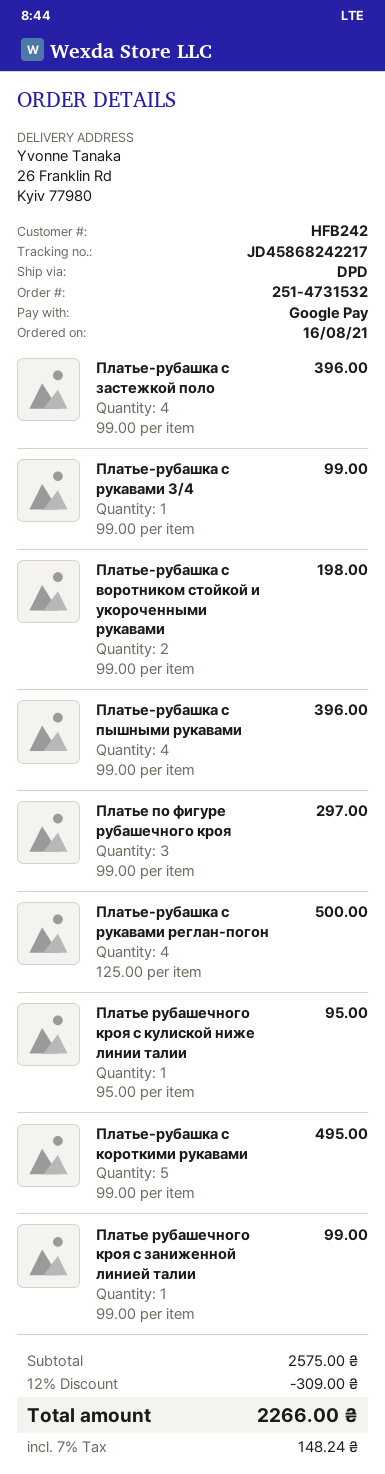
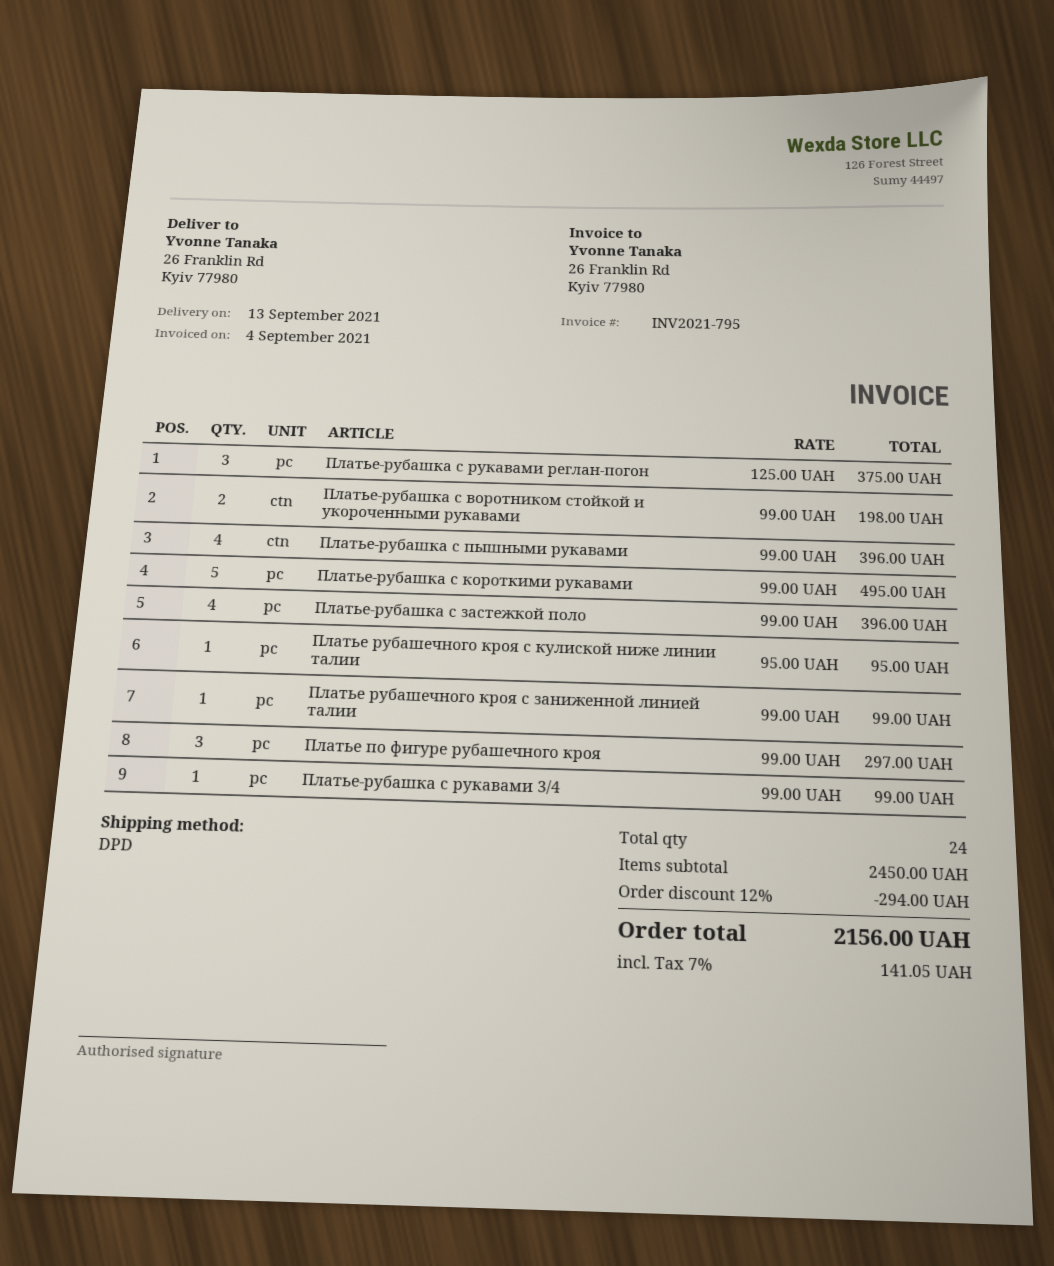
Платье-рубашка с рукавами реглан-погон: 4 x 125.00 = 500.00 -> 3 x 125.00 = 375.00
subtotal: 2575.00 -> 2450.00
discount: 12% = 309.00 -> 12% = 294.00
tax: 7% = 148.24 -> 7% = 141.05
total: 2266.00 -> 2156.00

